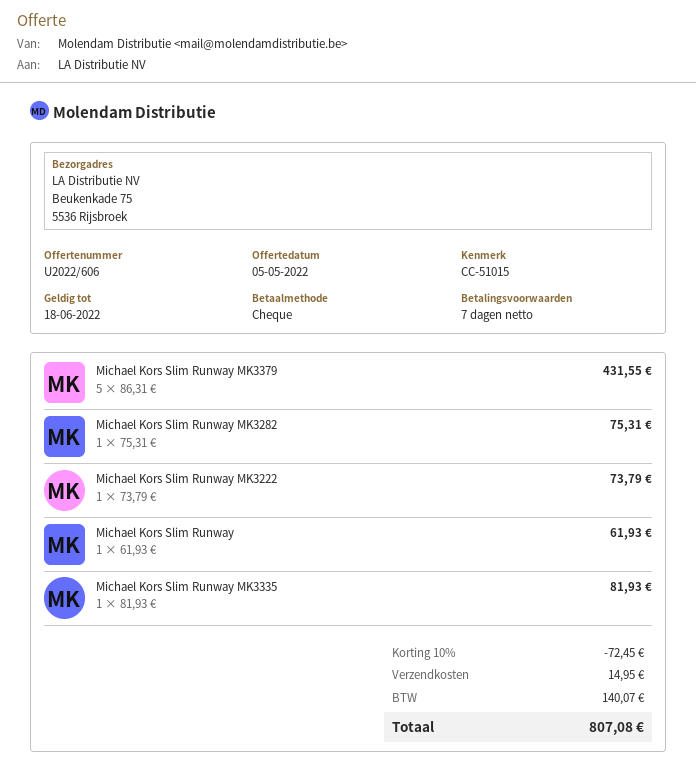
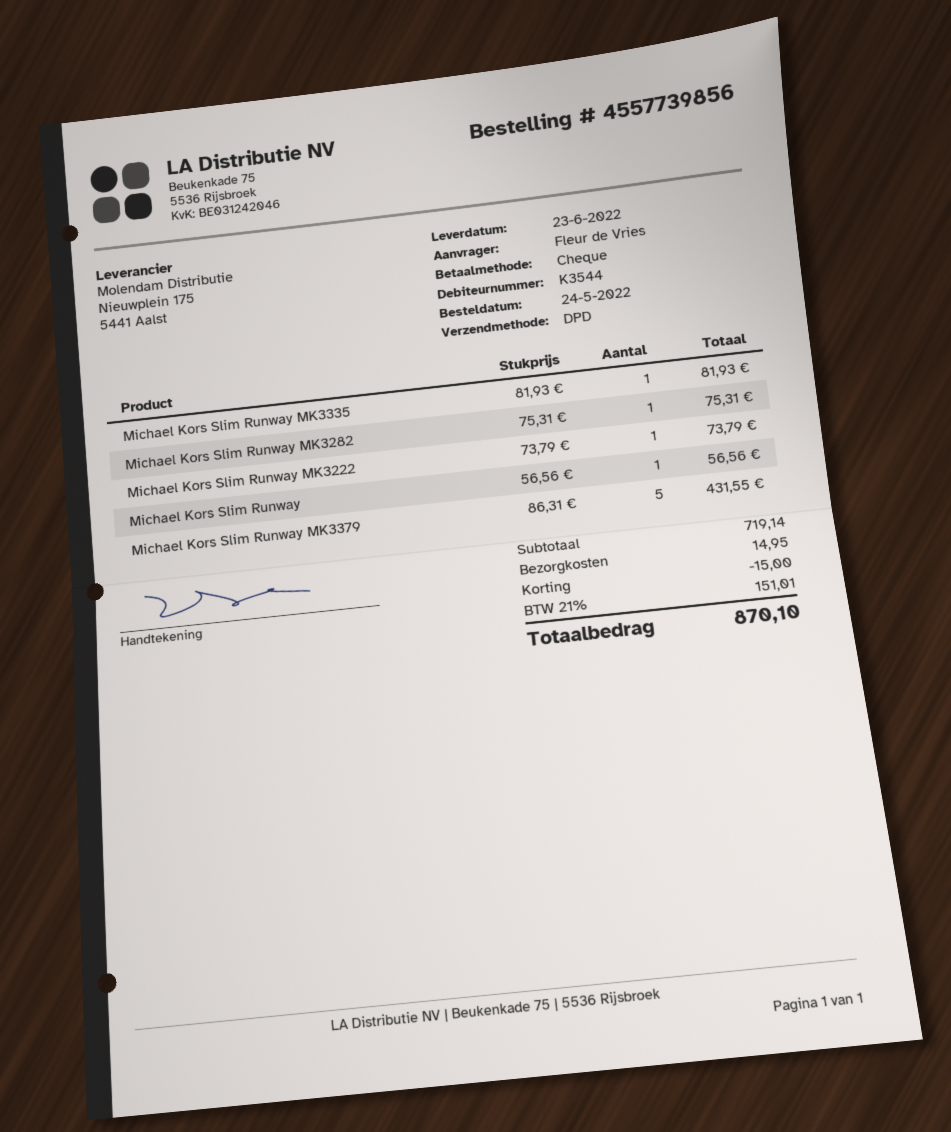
Michael Kors Slim Runway: 1 x 61.93 = 61.93 -> 1 x 56.56 = 56.56
discount: 72.45 -> 15.00
tax: 140.07 -> 151.01
total: 807.08 -> 870.10

